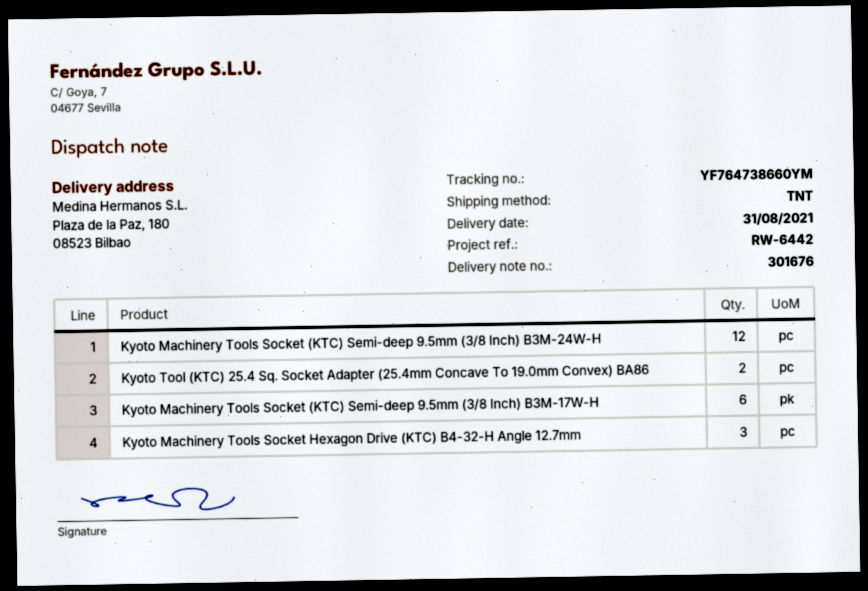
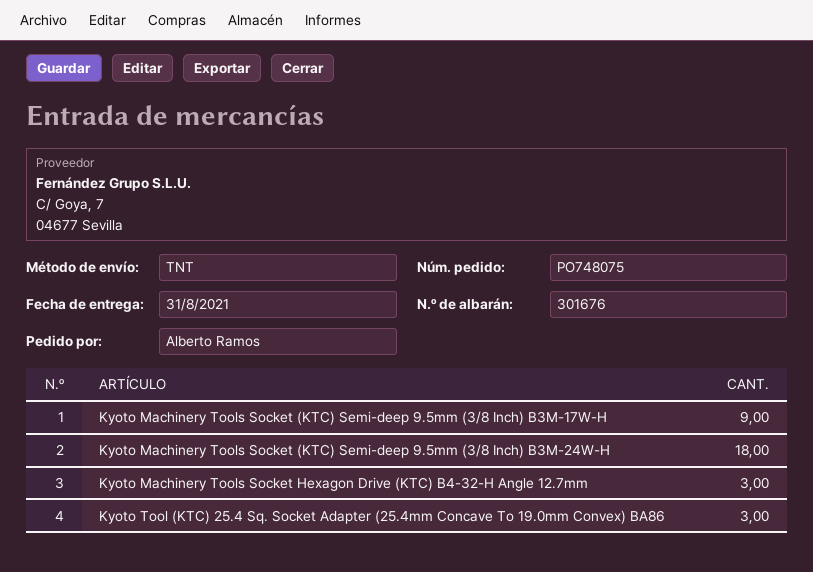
Kyoto Machinery Tools Socket (KTC) Semi-deep 9.5mm (3/8 Inch) B3M-24W-H: 12 -> 18
Kyoto Tool (KTC) 25.4 Sq. Socket Adapter (25.4mm Concave To 19.0mm Convex) BA86: 2 -> 3
Kyoto Machinery Tools Socket (KTC) Semi-deep 9.5mm (3/8 Inch) B3M-17W-H: 6 -> 9

